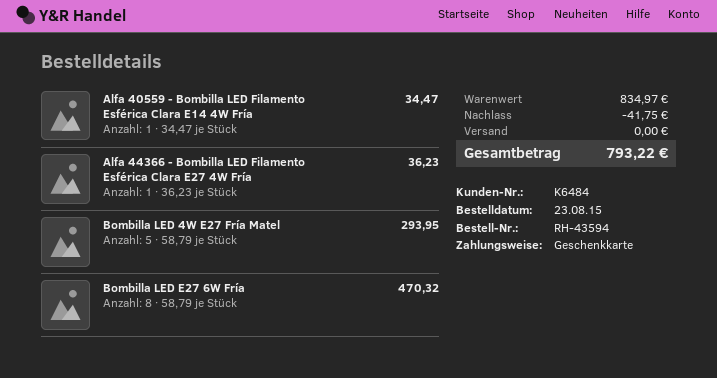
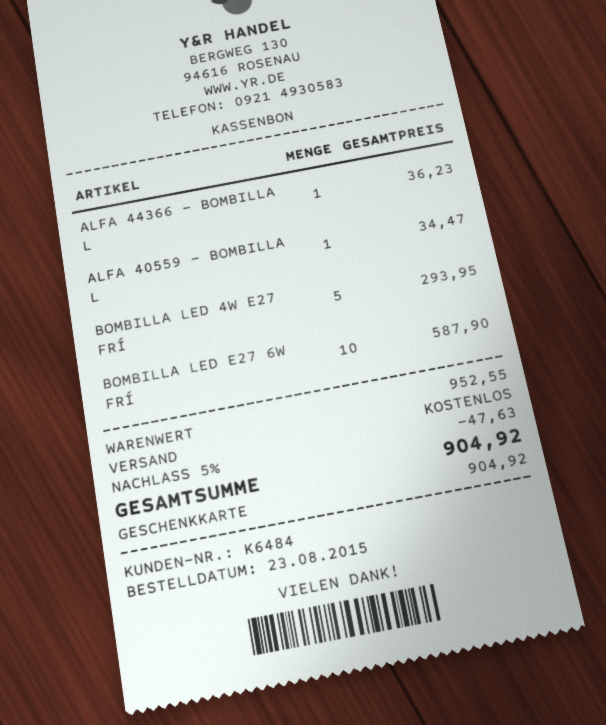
Bombilla LED E27 6W Fría: 8 for 470.32 -> 10 for 587.90
subtotal: 834.97 -> 952.55
discount: 41.75 -> 47.63
total: 793.22 -> 904.92

